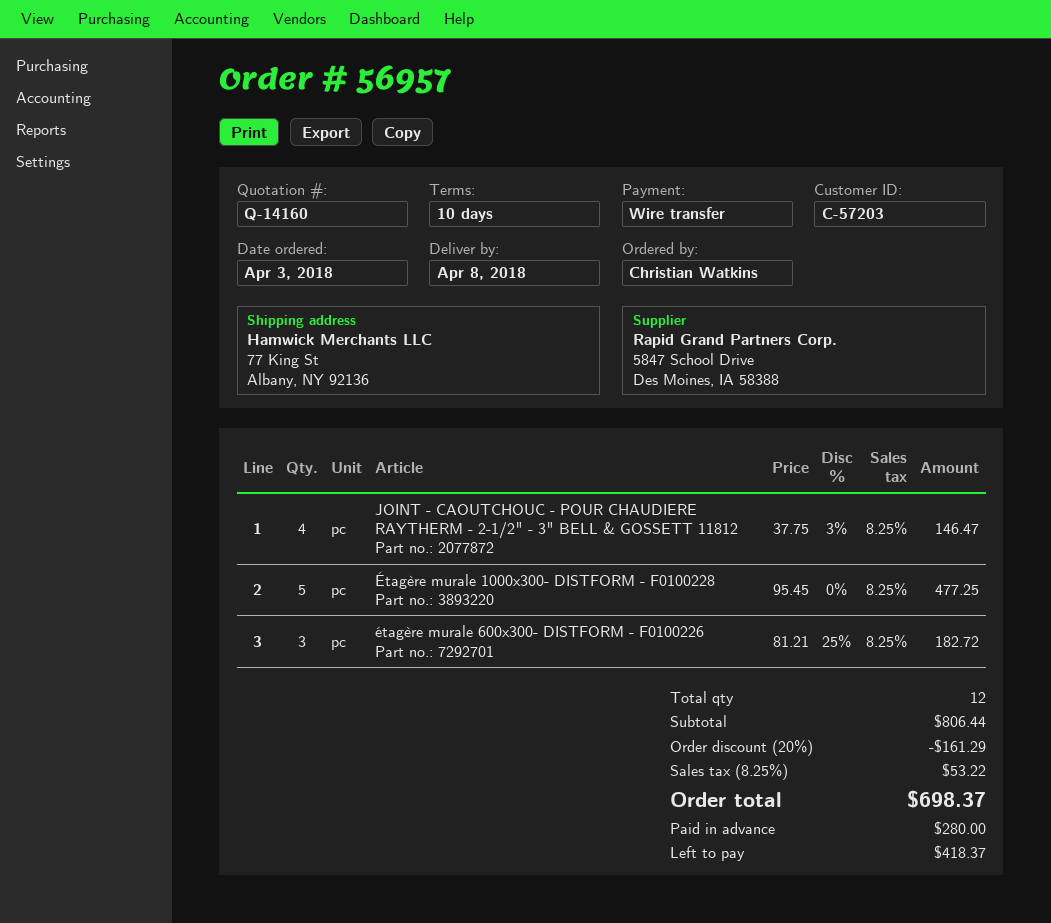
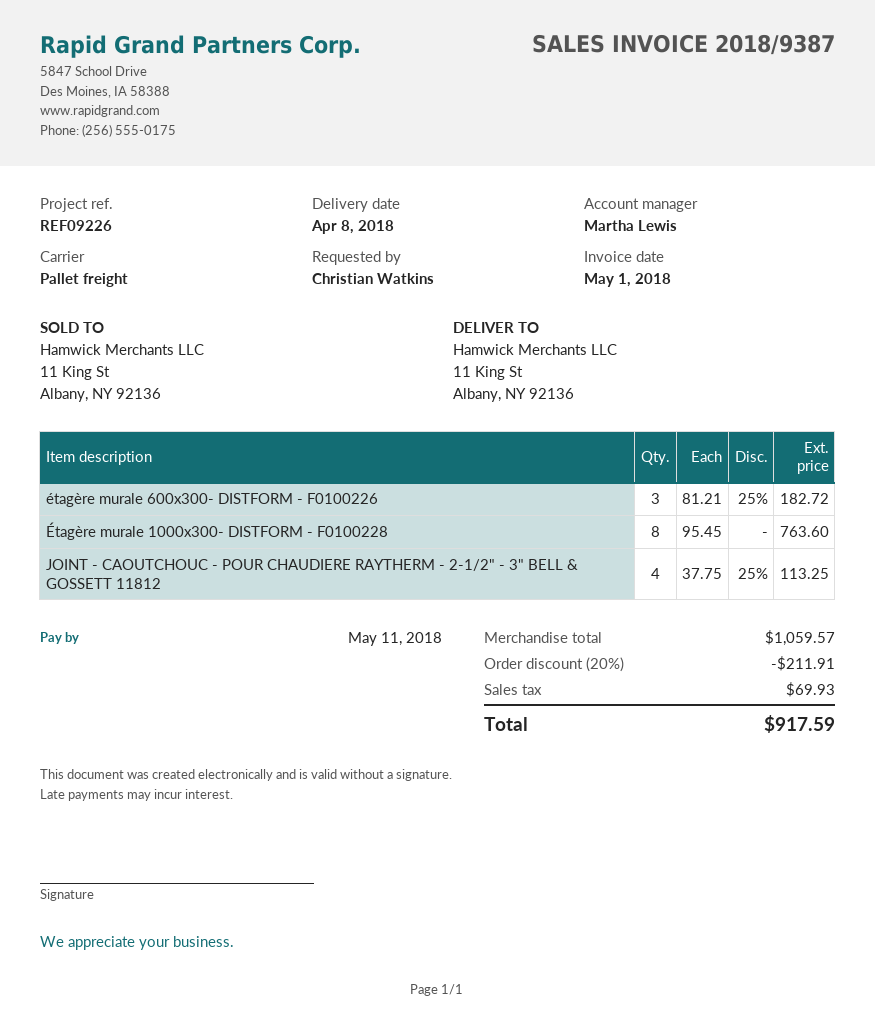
ship to: 77 King St, Albany, NY 92136 -> 11 King St, Albany, NY 92136
JOINT - CAOUTCHOUC - POUR CHAUDIERE RAYTHERM - 2-1/2" - 3" BELL & GOSSETT 11812: 4 x 37.75 - 3% = 146.47 -> 4 x 37.75 - 25% = 113.25
Étagère murale 1000x300- DISTFORM - F0100228: 5 x 95.45 = 477.25 -> 8 x 95.45 = 763.60
subtotal: 806.44 -> 1059.57
discount: 20% = 161.29 -> 20% = 211.91
tax: 53.22 -> 69.93
total: 698.37 -> 917.59

